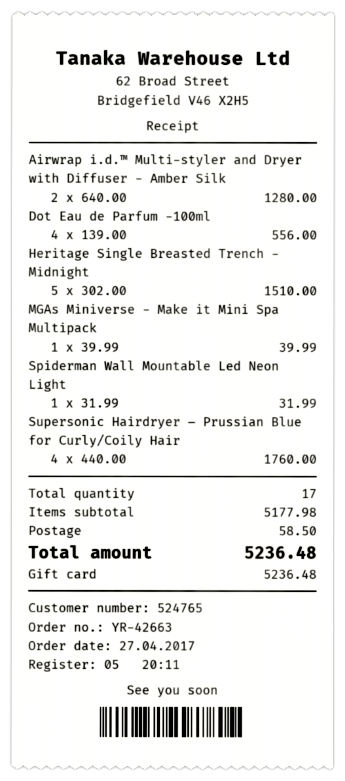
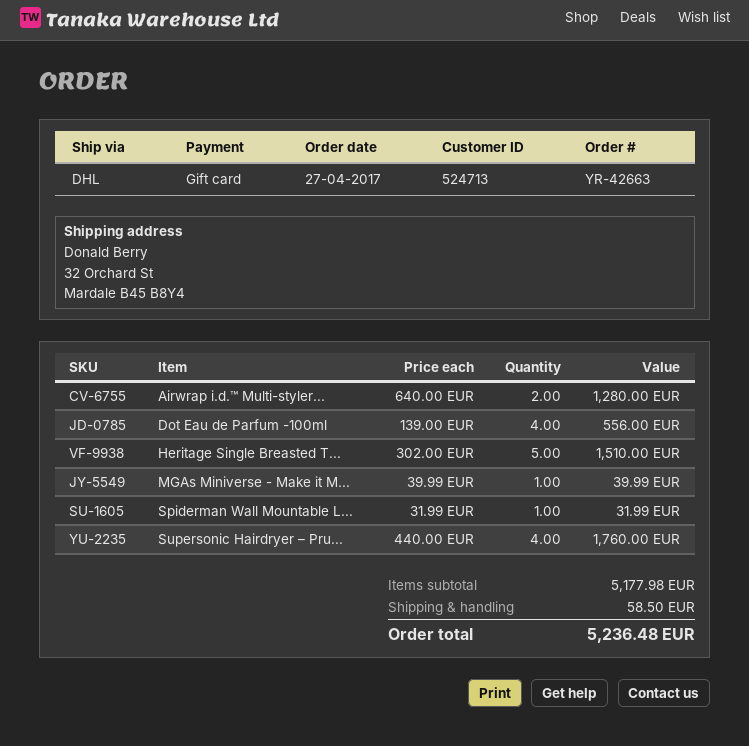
customer number: 524765 -> 524713

